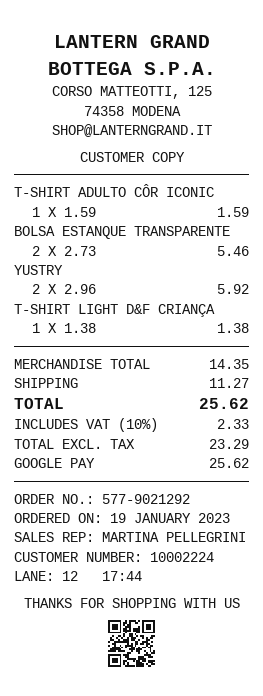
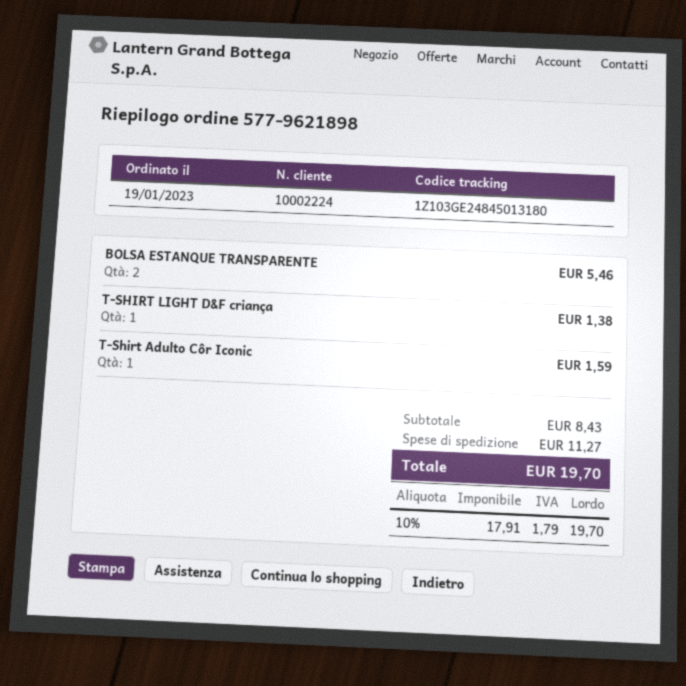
order number: 577-9021292 -> 577-9621898
YUSTRY: 2 for 5.92 -> none
subtotal: 14.35 -> 8.43
net: 23.29 -> 17.91
tax: 10% = 2.33 -> 10% = 1.79
total: 25.62 -> 19.70

